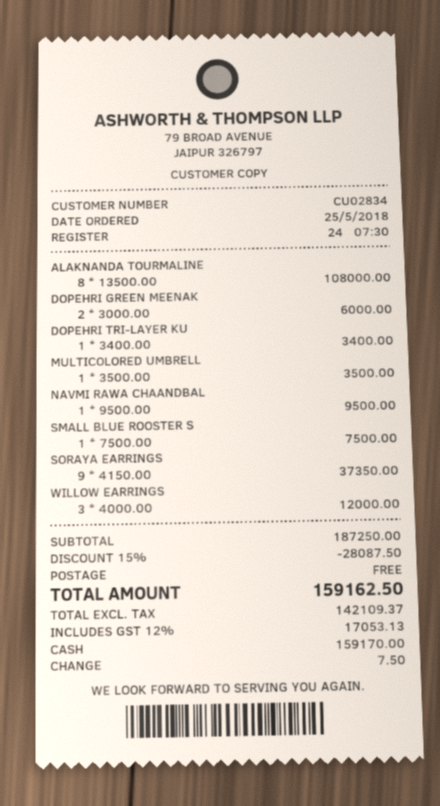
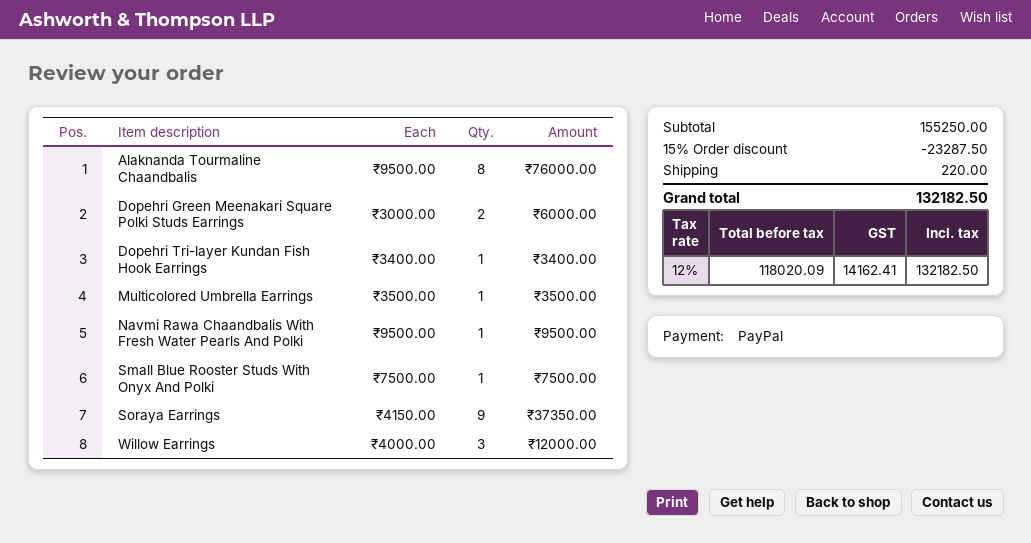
payment method: cash -> PayPal
ALAKNANDA TOURMALINE: 8 x 13500.00 = 108000.00 -> 8 x 9500.00 = 76000.00
subtotal: 187250.00 -> 155250.00
discount: 15% = 28087.50 -> 15% = 23287.50
shipping: 0.00 -> 220.00
net: 142109.37 -> 118020.09
tax: 12% = 17053.13 -> 12% = 14162.41
total: 159162.50 -> 132182.50

